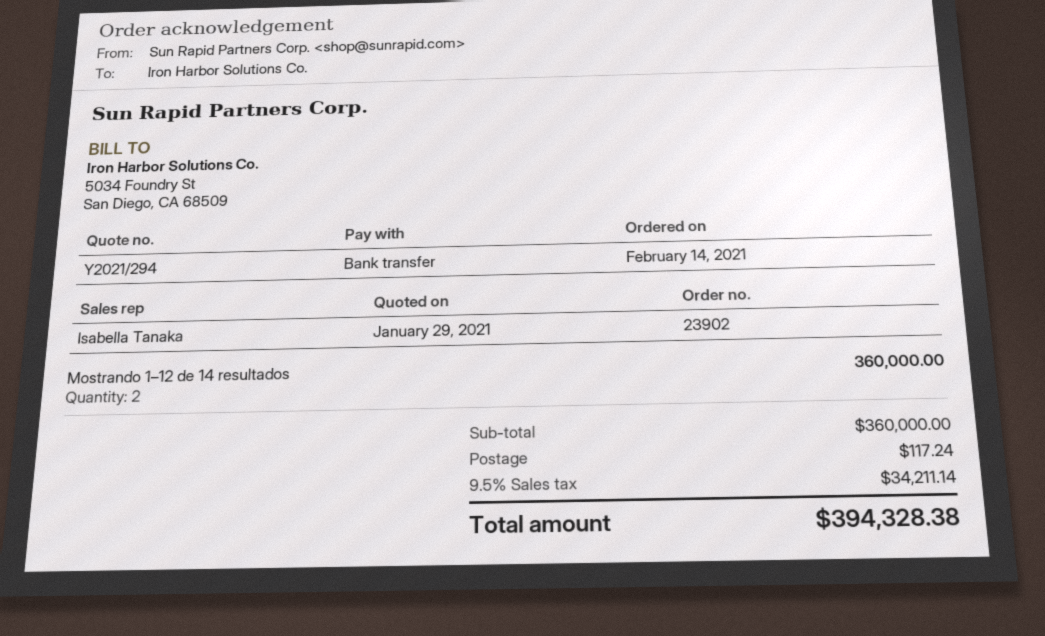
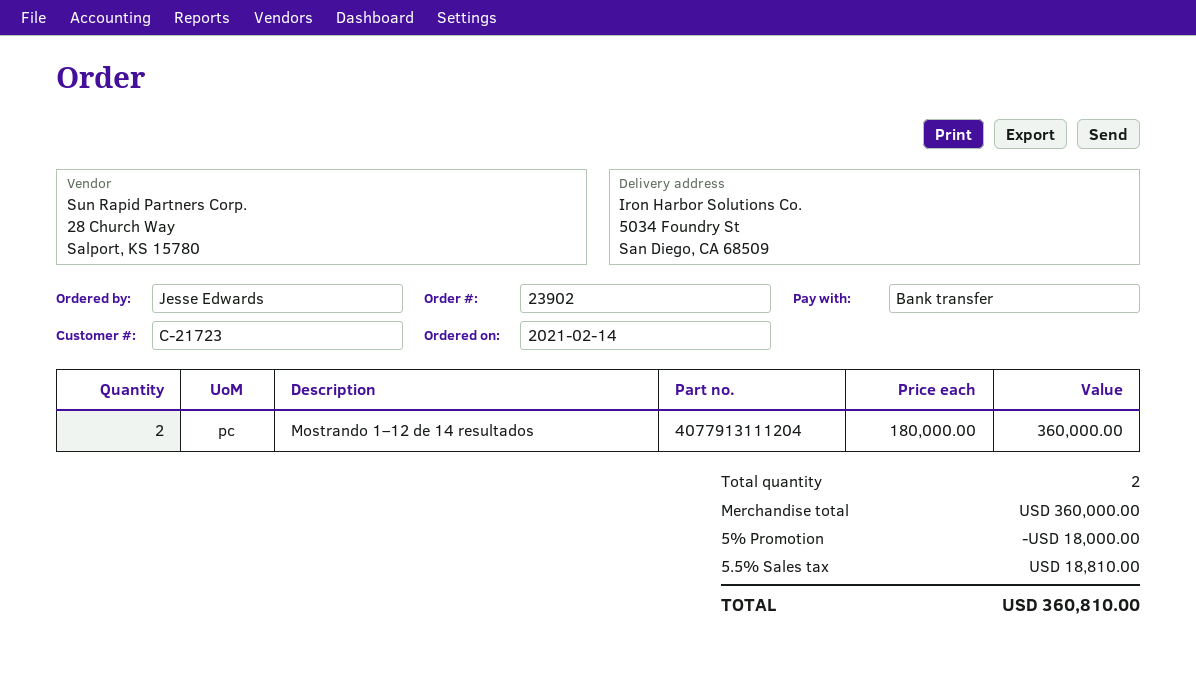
discount: none -> 5% = 18000.00
shipping: 117.24 -> none
tax: 9.5% = 34211.14 -> 5.5% = 18810.00
total: 394328.38 -> 360810.00

